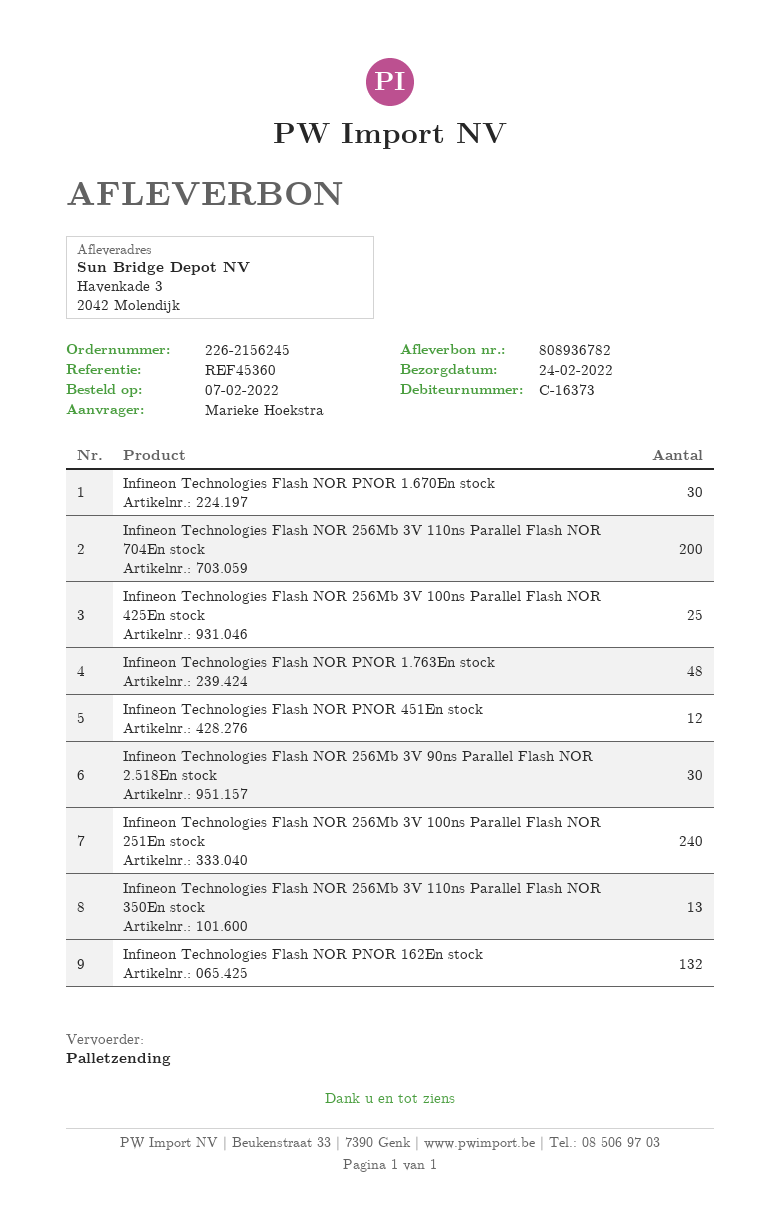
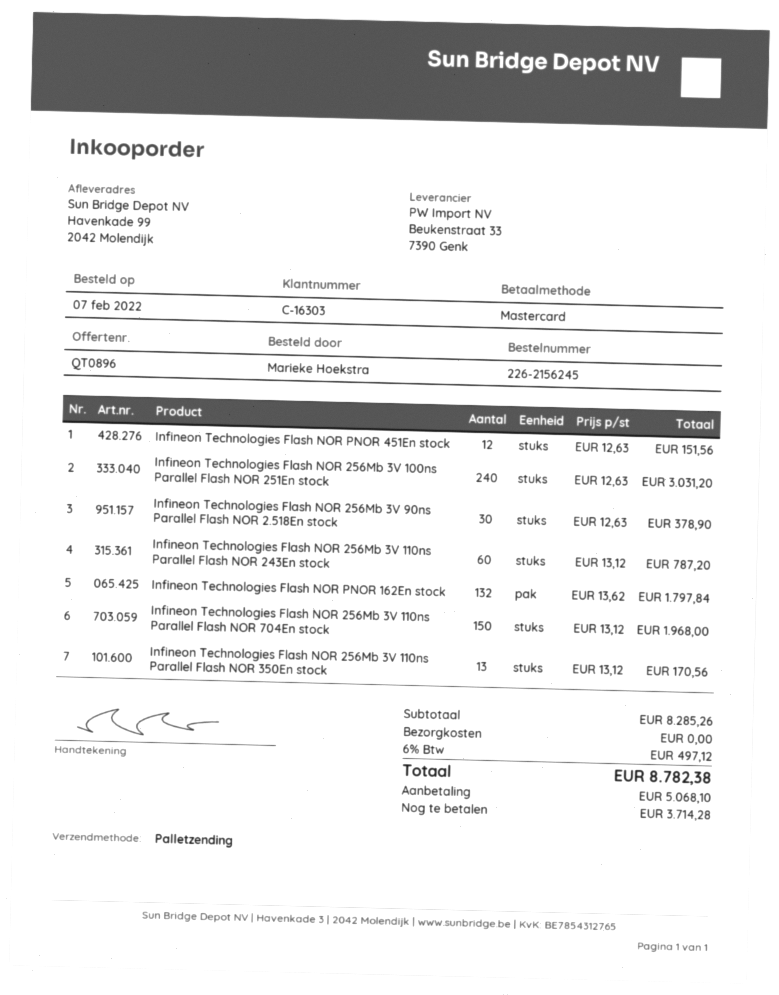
customer number: C-16373 -> C-16303
ship to: Havenkade 3, 2042 Molendijk -> Havenkade 99, 2042 Molendijk
Infineon Technologies Flash NOR PNOR 1.670En stock: 30 -> none
Infineon Technologies Flash NOR 256Mb 3V 110ns Parallel Flash NOR 704En stock: 200 -> 150
Infineon Technologies Flash NOR 256Mb 3V 100ns Parallel Flash NOR 425En stock: 25 -> none
Infineon Technologies Flash NOR PNOR 1.763En stock: 48 -> none
Infineon Technologies Flash NOR 256Mb 3V 110ns Parallel Flash NOR 243En stock: none -> 60

